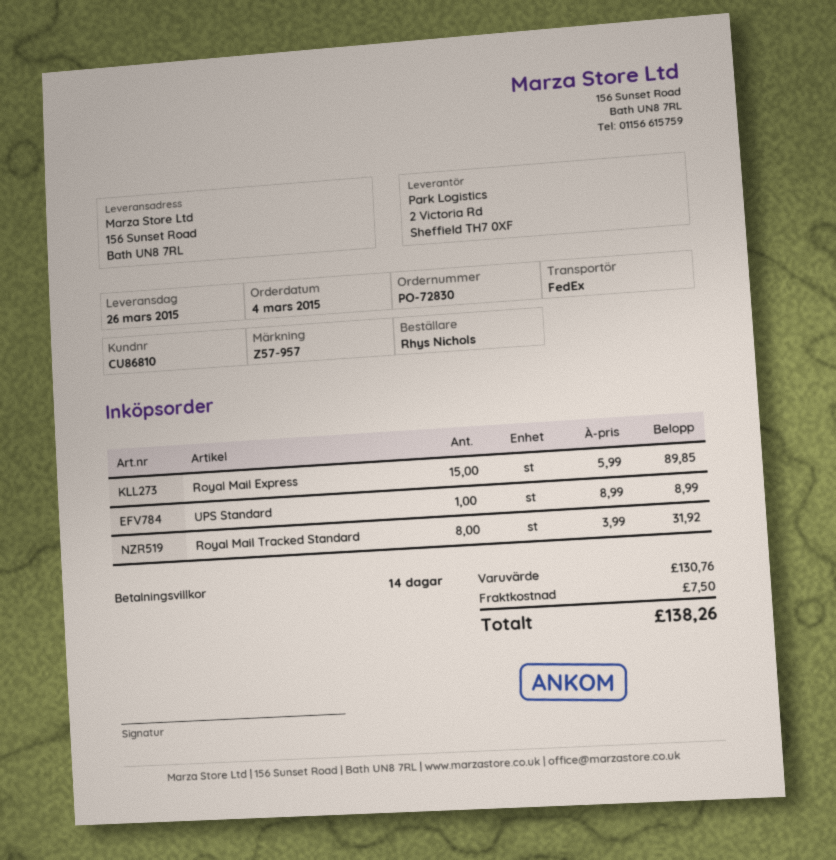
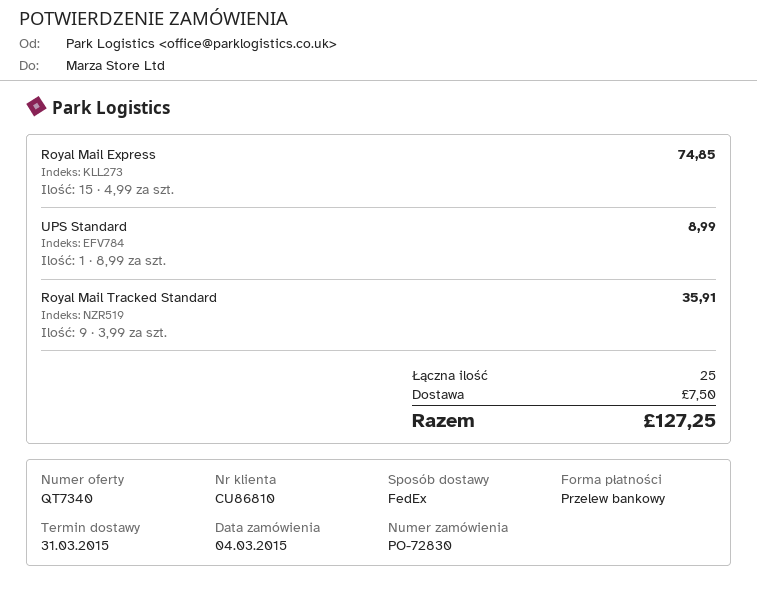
delivery date: 2015-03-26 -> 2015-03-31
Royal Mail Express: 15 x 5.99 = 89.85 -> 15 x 4.99 = 74.85
Royal Mail Tracked Standard: 8 x 3.99 = 31.92 -> 9 x 3.99 = 35.91
total: 138.26 -> 127.25

